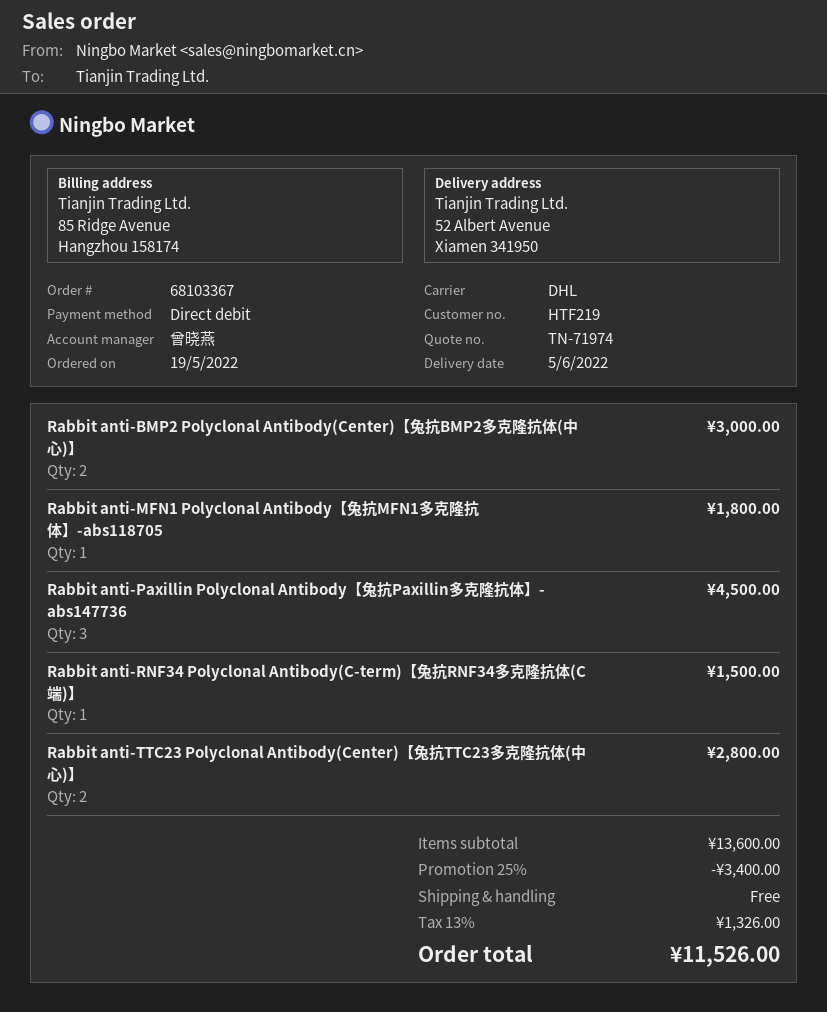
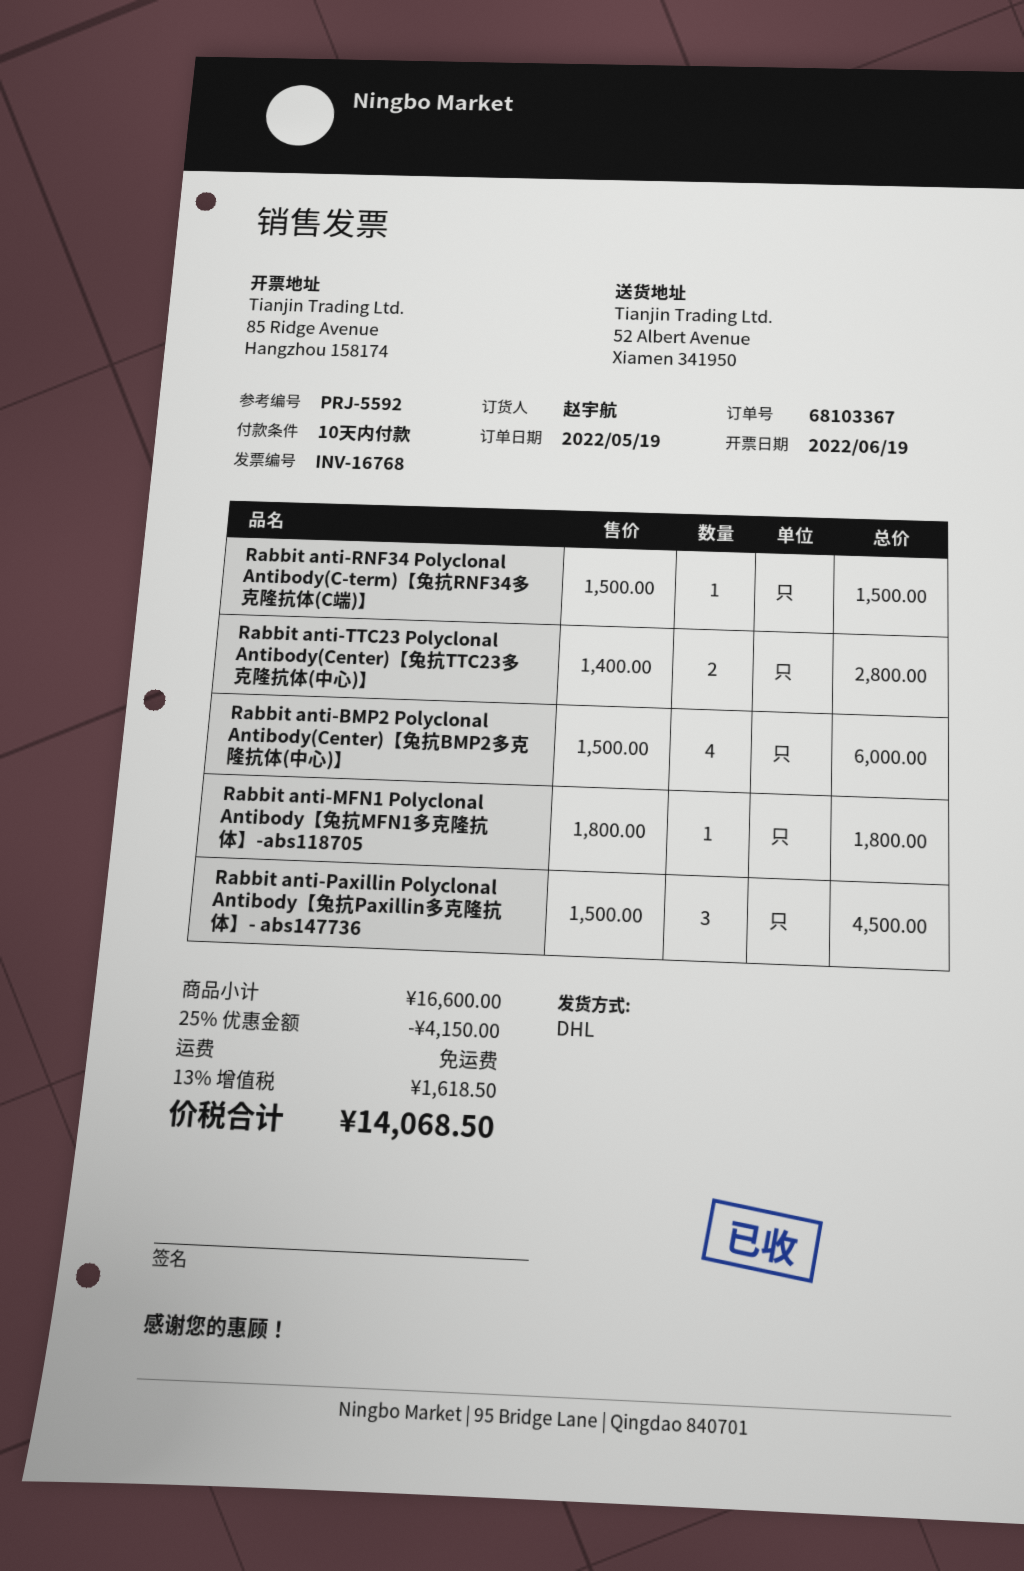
Rabbit anti-BMP2 Polyclonal Antibody(Center)【兔抗BMP2多克隆抗体(中心)】: 2 for 3000.00 -> 4 for 6000.00
subtotal: 13600.00 -> 16600.00
discount: 25% = 3400.00 -> 25% = 4150.00
tax: 13% = 1326.00 -> 13% = 1618.50
total: 11526.00 -> 14068.50

